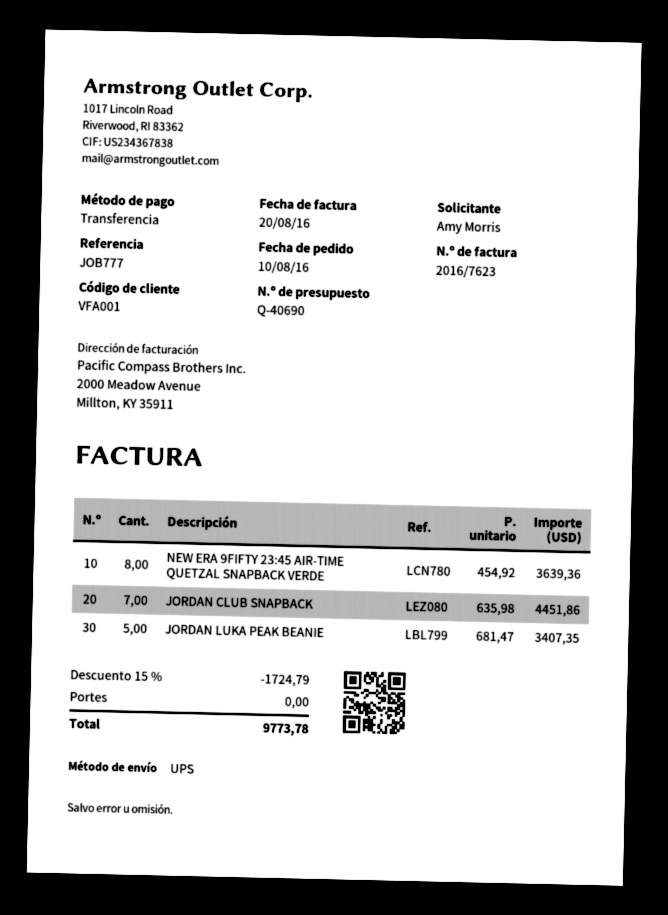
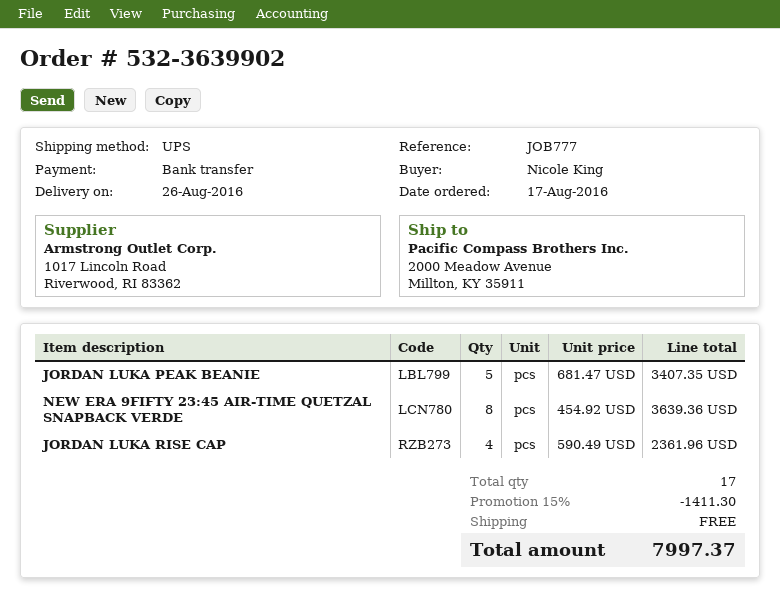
order date: 2016-08-10 -> 2016-08-17
ordered by: Amy Morris -> Nicole King
JORDAN CLUB SNAPBACK: 7 x 635.98 = 4451.86 -> none
JORDAN LUKA RISE CAP: none -> 4 x 590.49 = 2361.96
discount: 15% = 1724.79 -> 15% = 1411.30
total: 9773.78 -> 7997.37

